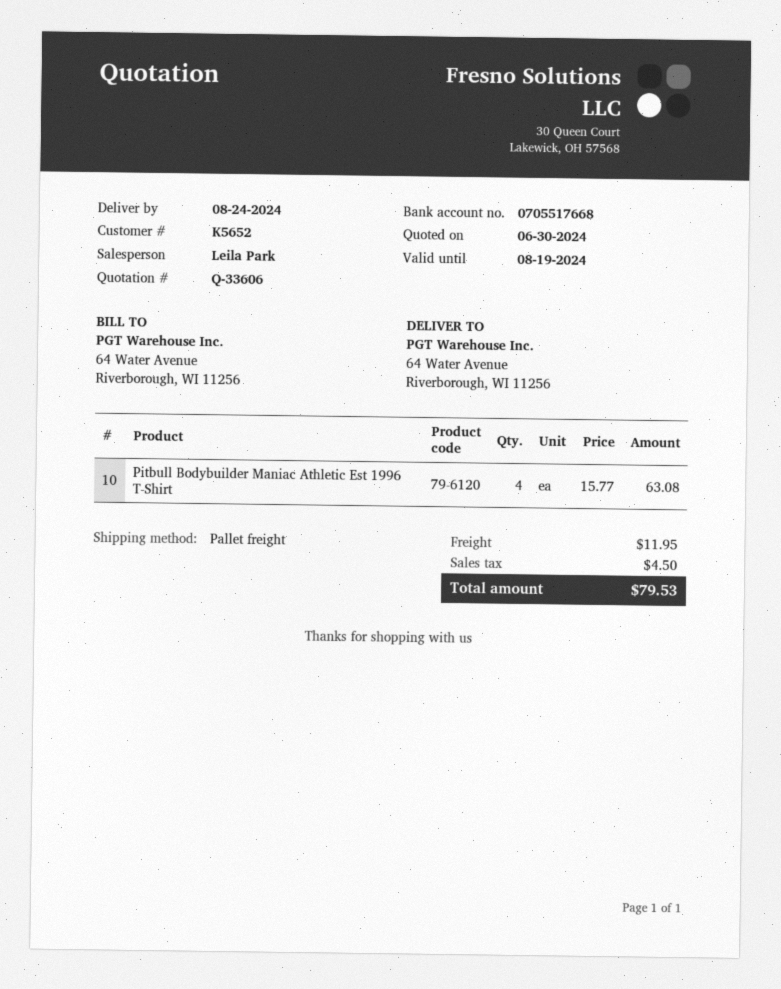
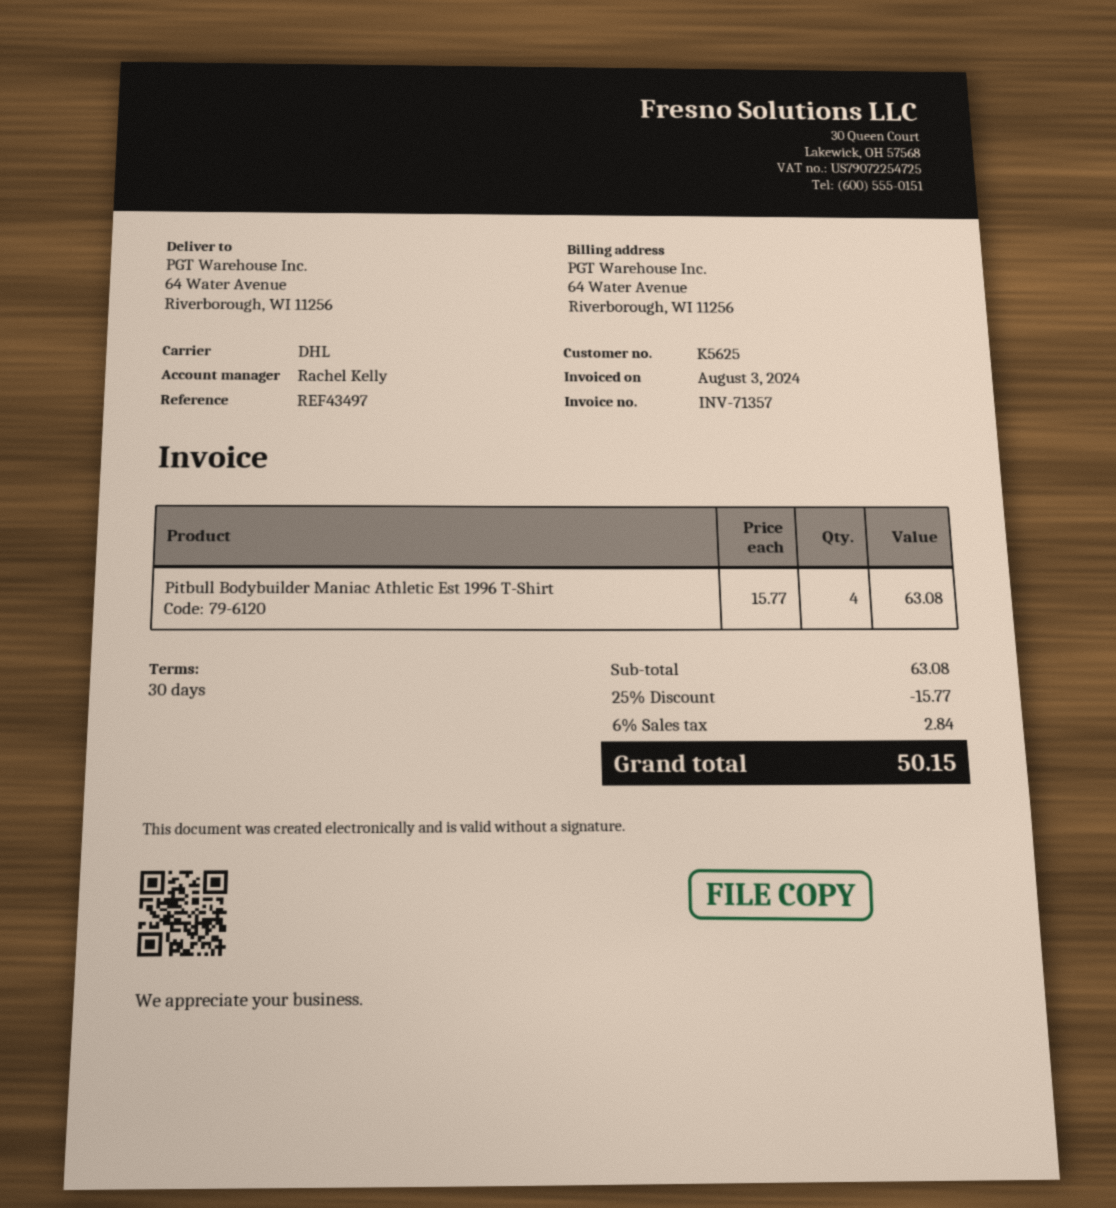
customer number: K5652 -> K5625
sales rep: Leila Park -> Rachel Kelly
shipping method: pallet freight -> DHL
discount: none -> 25% = 15.77
shipping: 11.95 -> none
tax: 4.50 -> 2.84
total: 79.53 -> 50.15

